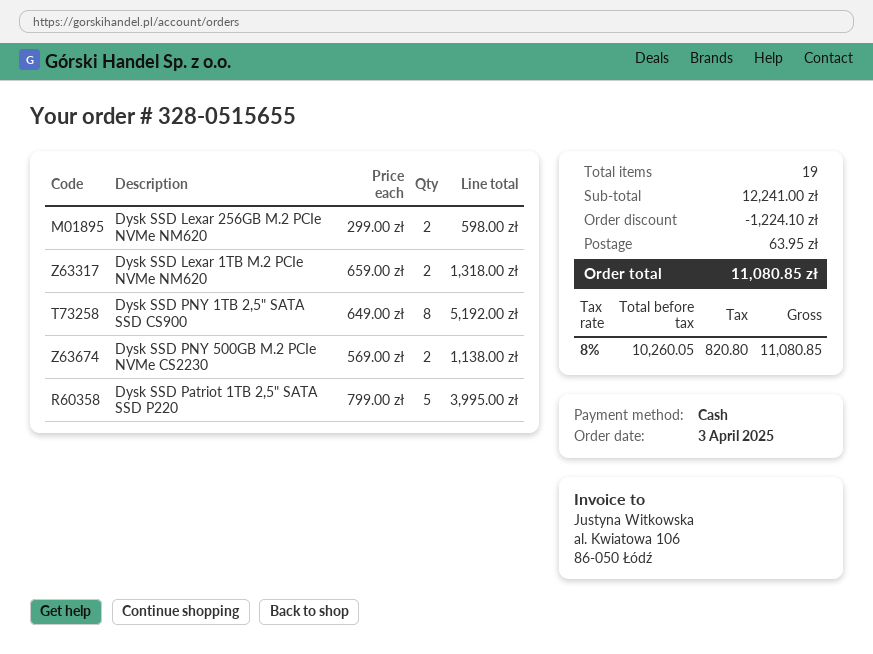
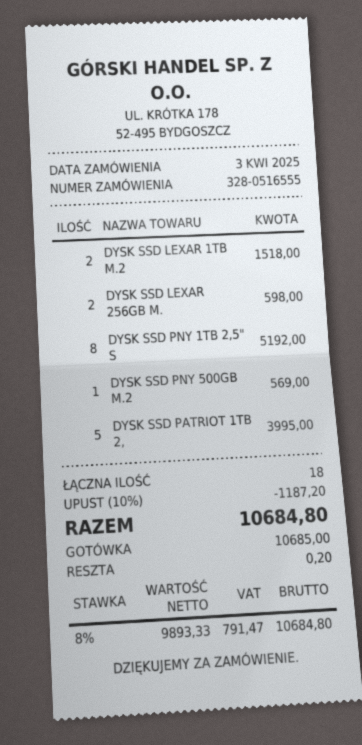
order number: 328-0515655 -> 328-0516555
Dysk SSD Lexar 1TB M.2 PCIe NVMe NM620: 2 for 1318.00 -> 2 for 1518.00
Dysk SSD PNY 500GB M.2 PCIe NVMe CS2230: 2 for 1138.00 -> 1 for 569.00
total quantity: 19 -> 18
discount: 1224.10 -> 1187.20
shipping: 63.95 -> none
net: 10260.05 -> 9893.33
tax: 8% = 820.80 -> 8% = 791.47
total: 11080.85 -> 10684.80

